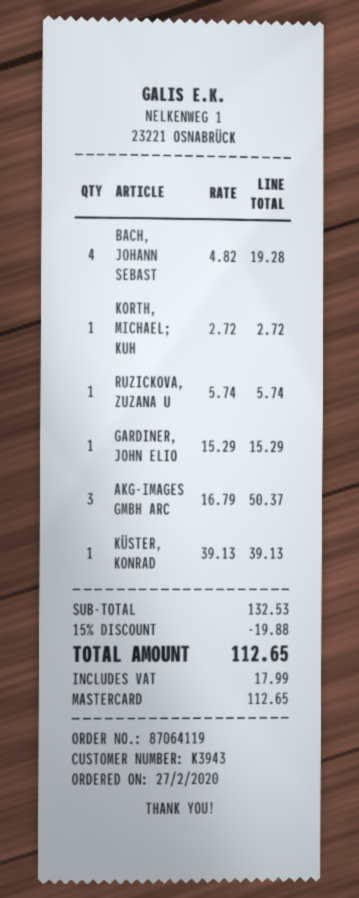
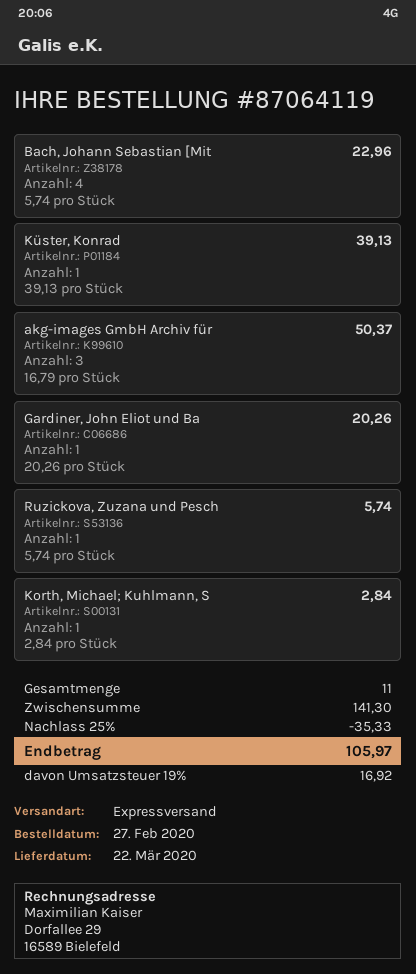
BACH, JOHANN SEBAST: 4 x 4.82 = 19.28 -> 4 x 5.74 = 22.96
KORTH, MICHAEL; KUH: 1 x 2.72 = 2.72 -> 1 x 2.84 = 2.84
GARDINER, JOHN ELIO: 1 x 15.29 = 15.29 -> 1 x 20.26 = 20.26
subtotal: 132.53 -> 141.30
discount: 15% = 19.88 -> 25% = 35.33
tax: 17.99 -> 16.92
total: 112.65 -> 105.97

